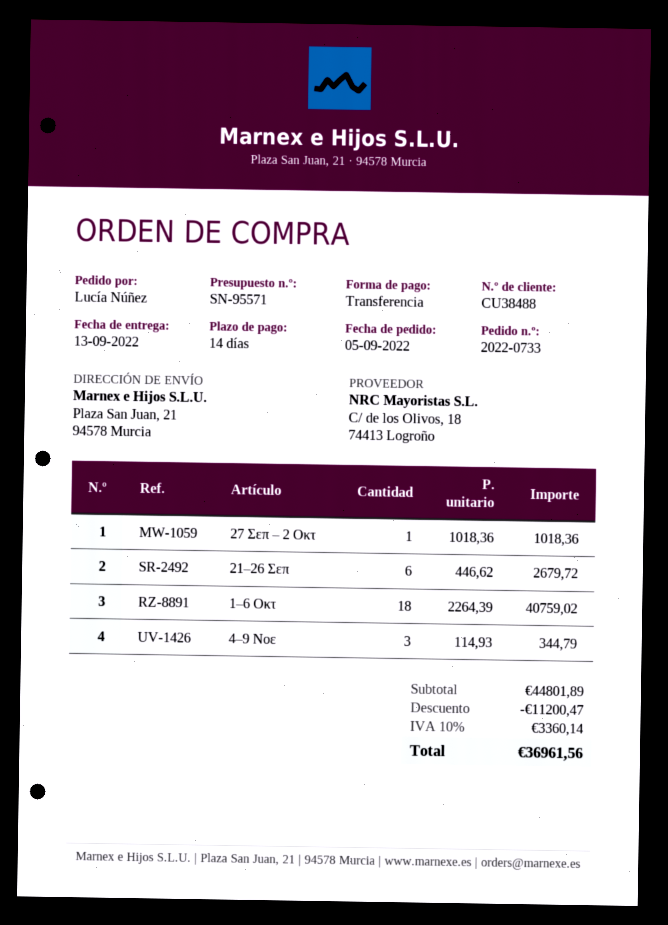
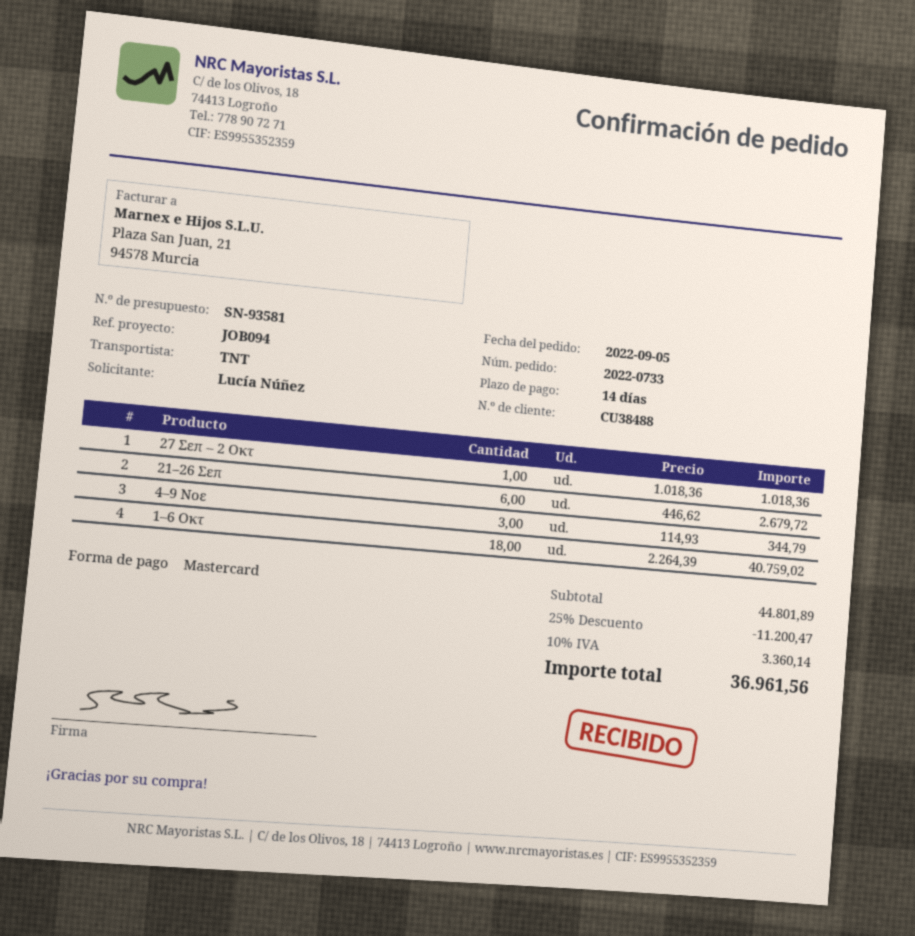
quote number: SN-95571 -> SN-93581
payment method: bank transfer -> Mastercard

